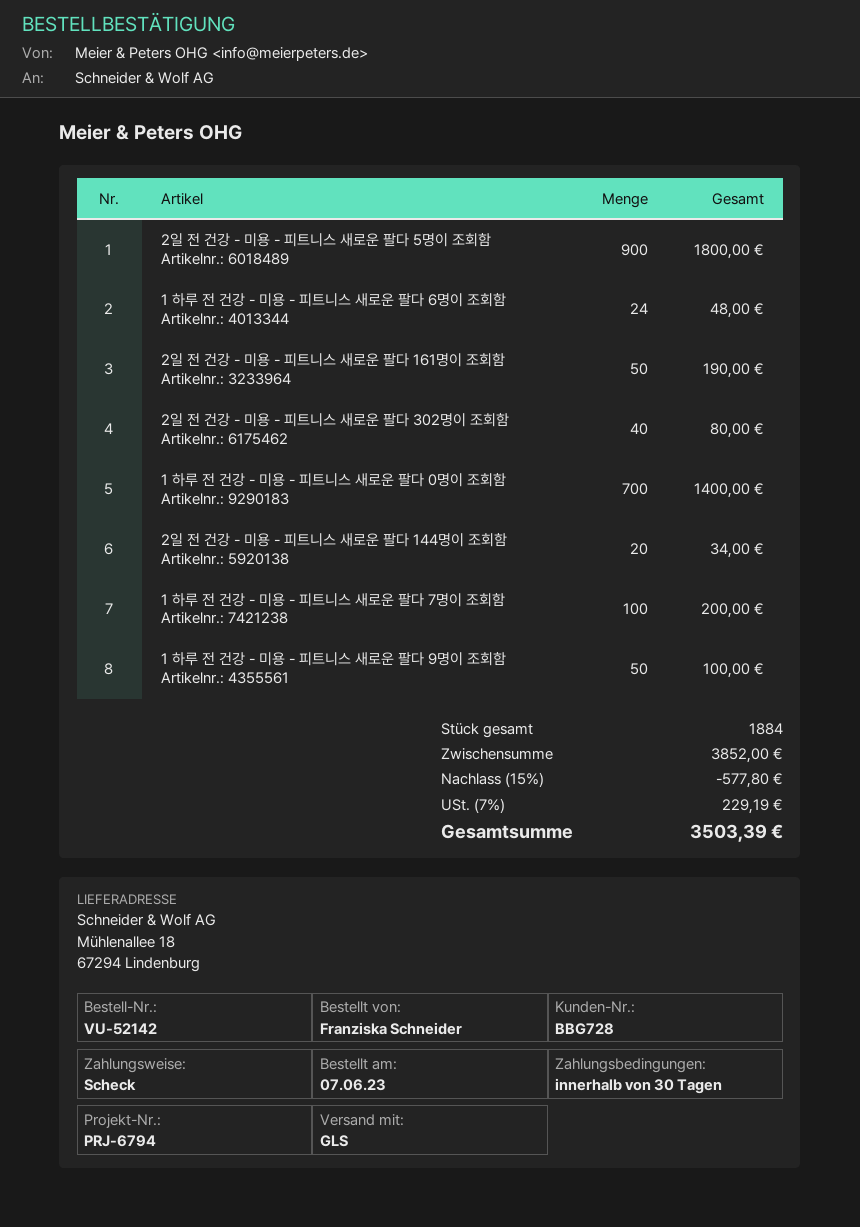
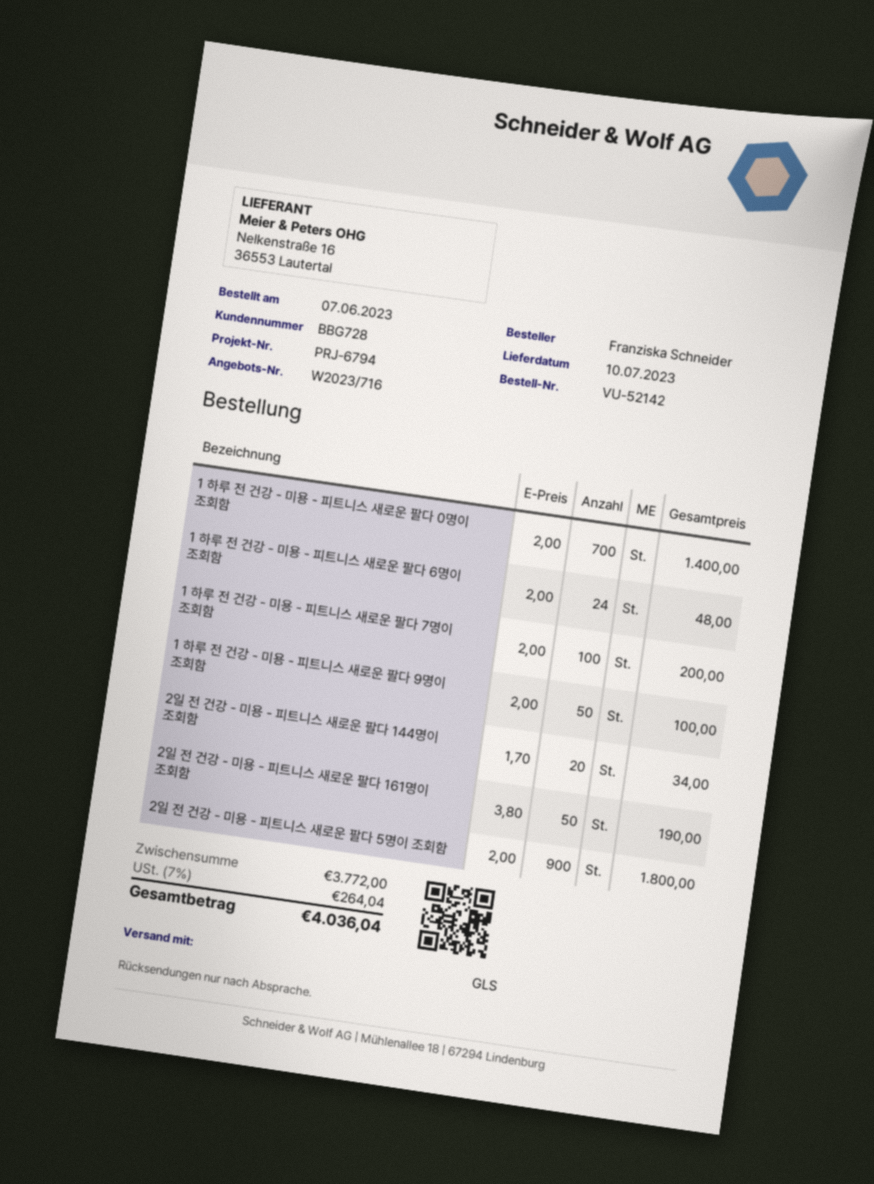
2일 전 건강 - 미용 - 피트니스 새로운 팔다 302명이 조회함: 40 for 80.00 -> none
subtotal: 3852.00 -> 3772.00
discount: 15% = 577.80 -> none
tax: 7% = 229.19 -> 7% = 264.04
total: 3503.39 -> 4036.04

